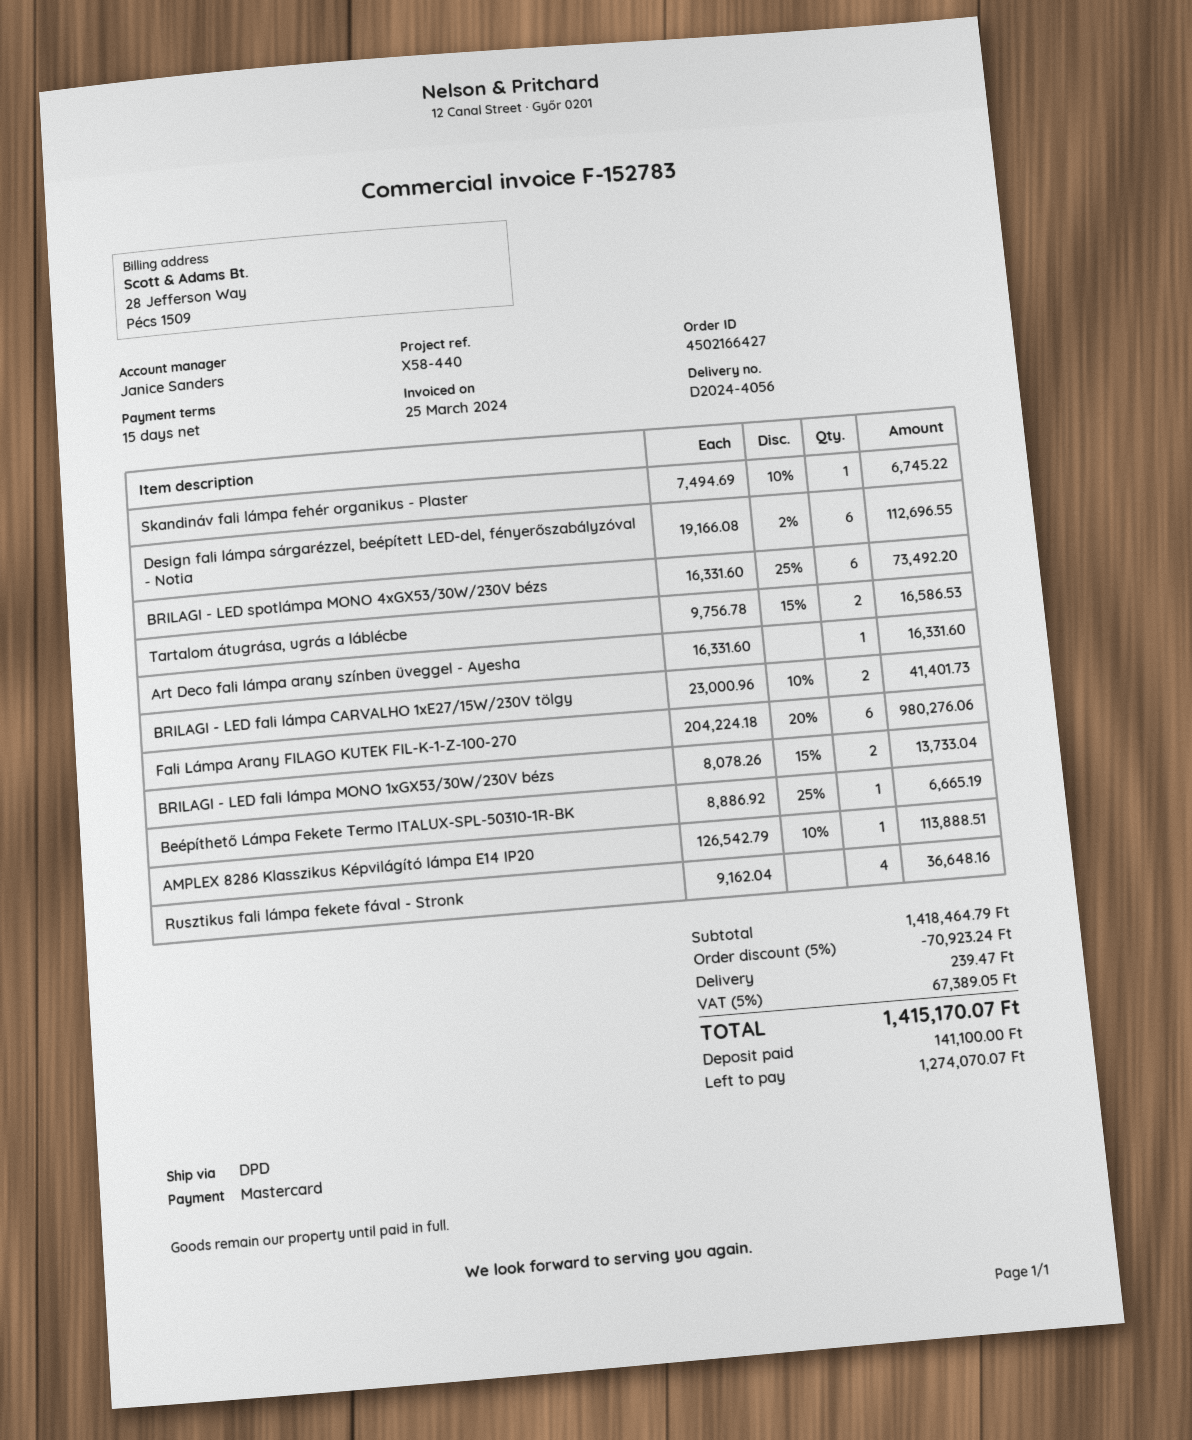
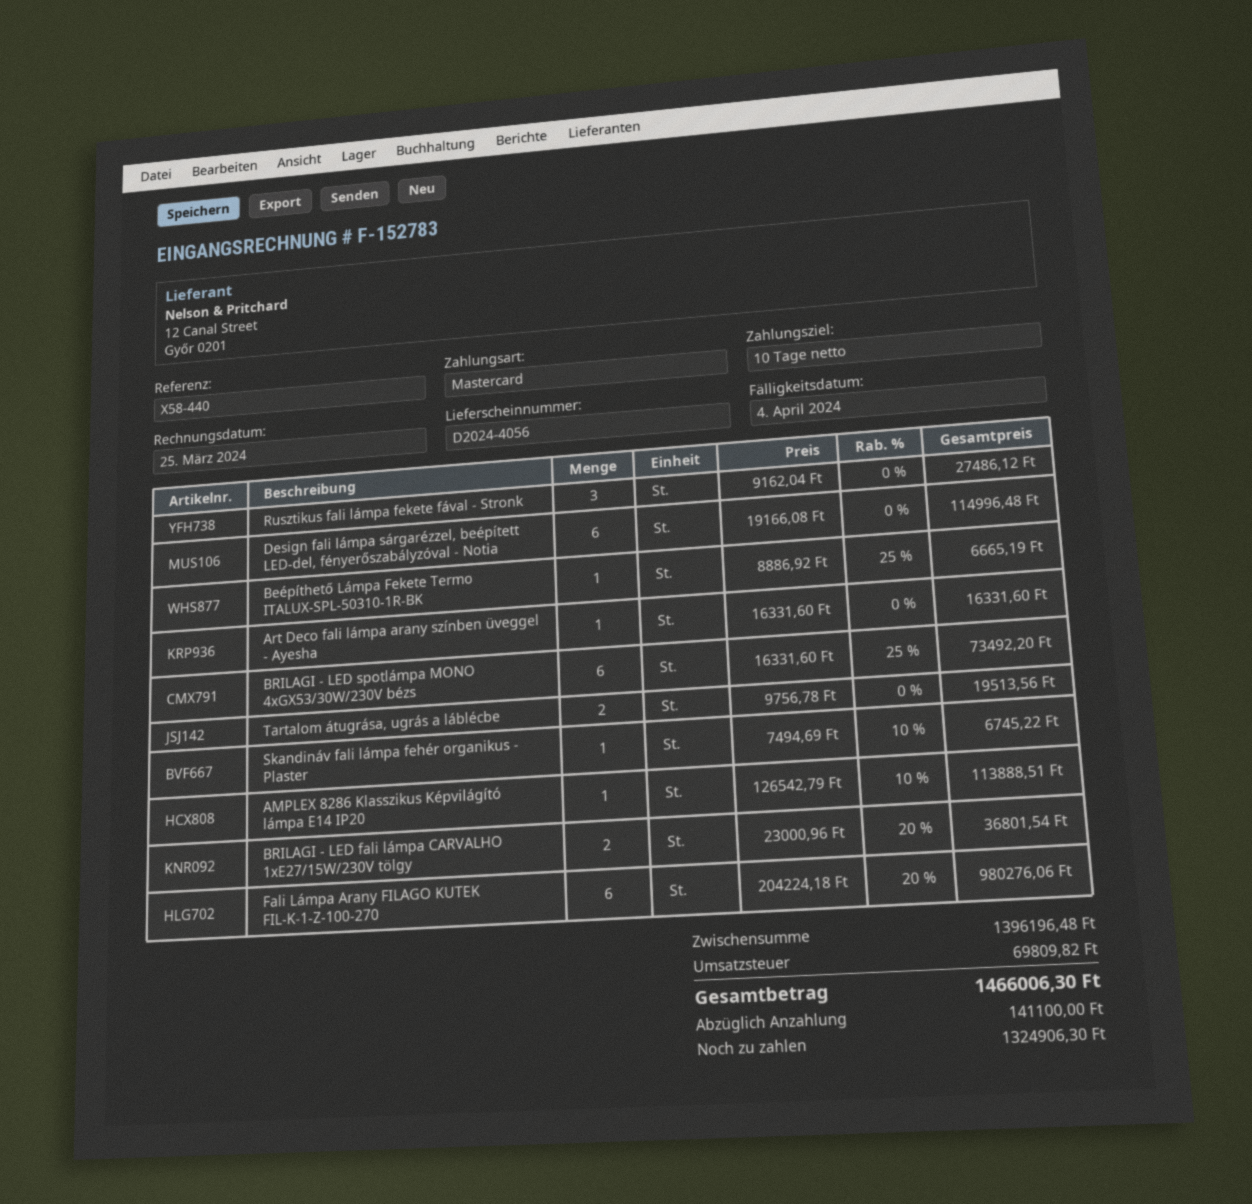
payment terms: 15 days -> 10 days
Design fali lámpa sárgarézzel, beépített LED-del, fényerőszabályzóval - Notia: 6 x 19166.08 - 2% = 112696.55 -> 6 x 19166.08 = 114996.48
Tartalom átugrása, ugrás a láblécbe: 2 x 9756.78 - 15% = 16586.53 -> 2 x 9756.78 = 19513.56
BRILAGI - LED fali lámpa CARVALHO 1xE27/15W/230V tölgy: 2 x 23000.96 - 10% = 41401.73 -> 2 x 23000.96 - 20% = 36801.54
BRILAGI - LED fali lámpa MONO 1xGX53/30W/230V bézs: 2 x 8078.26 - 15% = 13733.04 -> none
Rusztikus fali lámpa fekete fával - Stronk: 4 x 9162.04 = 36648.16 -> 3 x 9162.04 = 27486.12
subtotal: 1418464.79 -> 1396196.48
discount: 5% = 70923.24 -> none
shipping: 239.47 -> none
tax: 67389.05 -> 69809.82
total: 1415170.07 -> 1466006.30
balance: 1274070.07 -> 1324906.30

